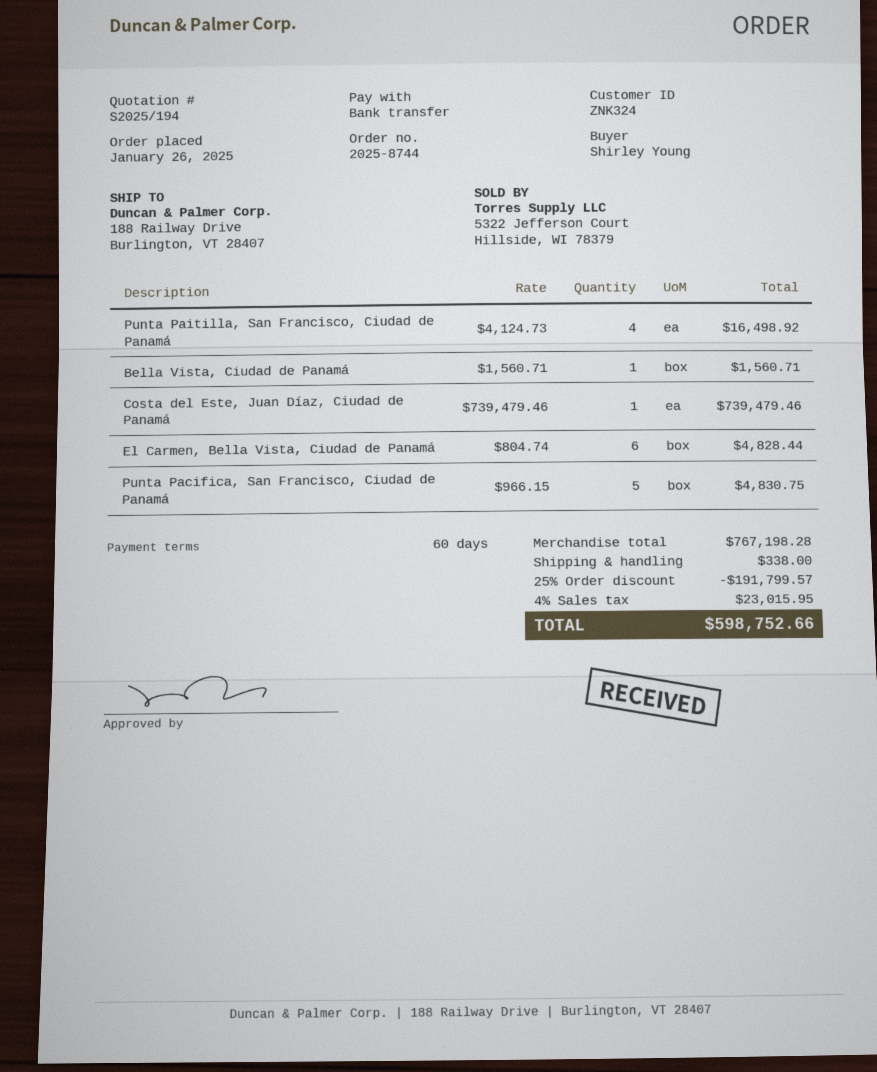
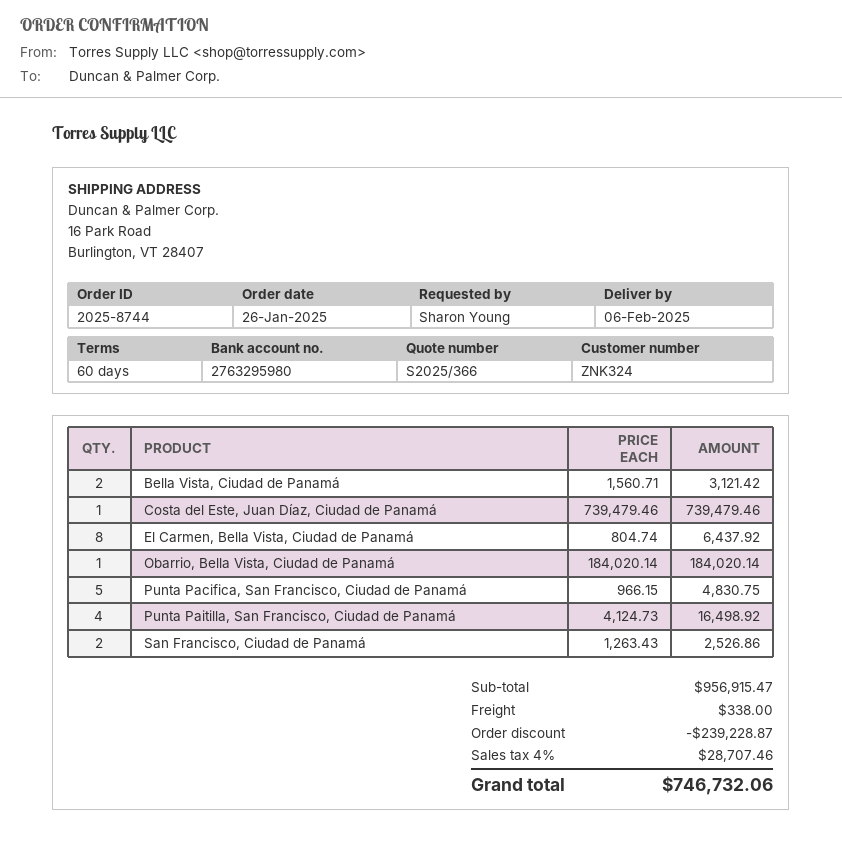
quote number: S2025/194 -> S2025/366
ordered by: Shirley Young -> Sharon Young
ship to: 188 Railway Drive, Burlington, VT 28407 -> 16 Park Road, Burlington, VT 28407
Bella Vista, Ciudad de Panamá: 1 x 1560.71 = 1560.71 -> 2 x 1560.71 = 3121.42
El Carmen, Bella Vista, Ciudad de Panamá: 6 x 804.74 = 4828.44 -> 8 x 804.74 = 6437.92
Obarrio, Bella Vista, Ciudad de Panamá: none -> 1 x 184020.14 = 184020.14
San Francisco, Ciudad de Panamá: none -> 2 x 1263.43 = 2526.86
subtotal: 767198.28 -> 956915.47
discount: 191799.57 -> 239228.87
tax: 4% = 23015.95 -> 4% = 28707.46
total: 598752.66 -> 746732.06

